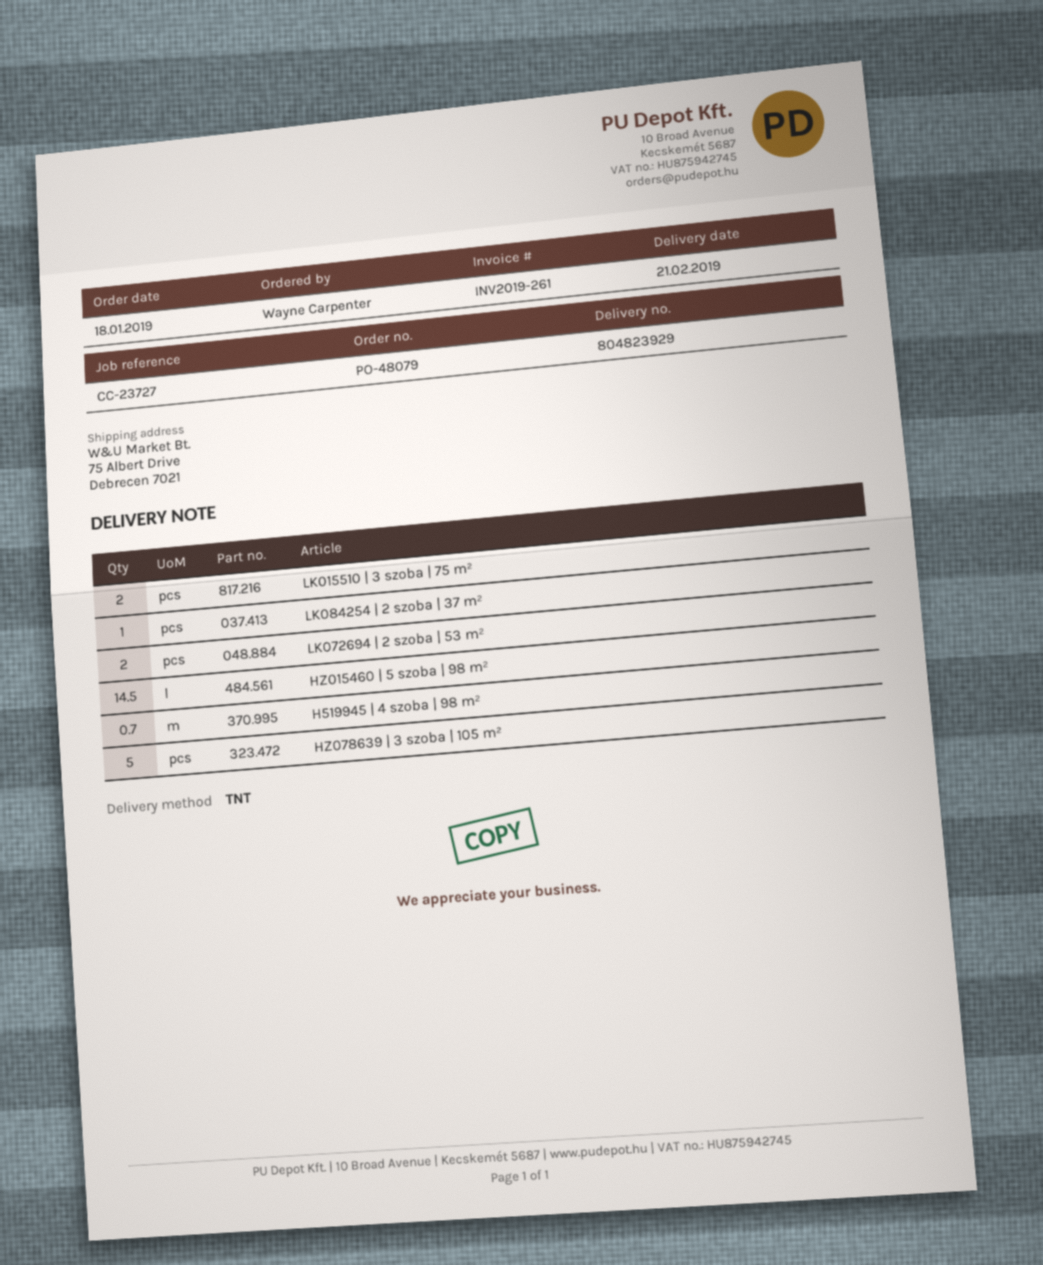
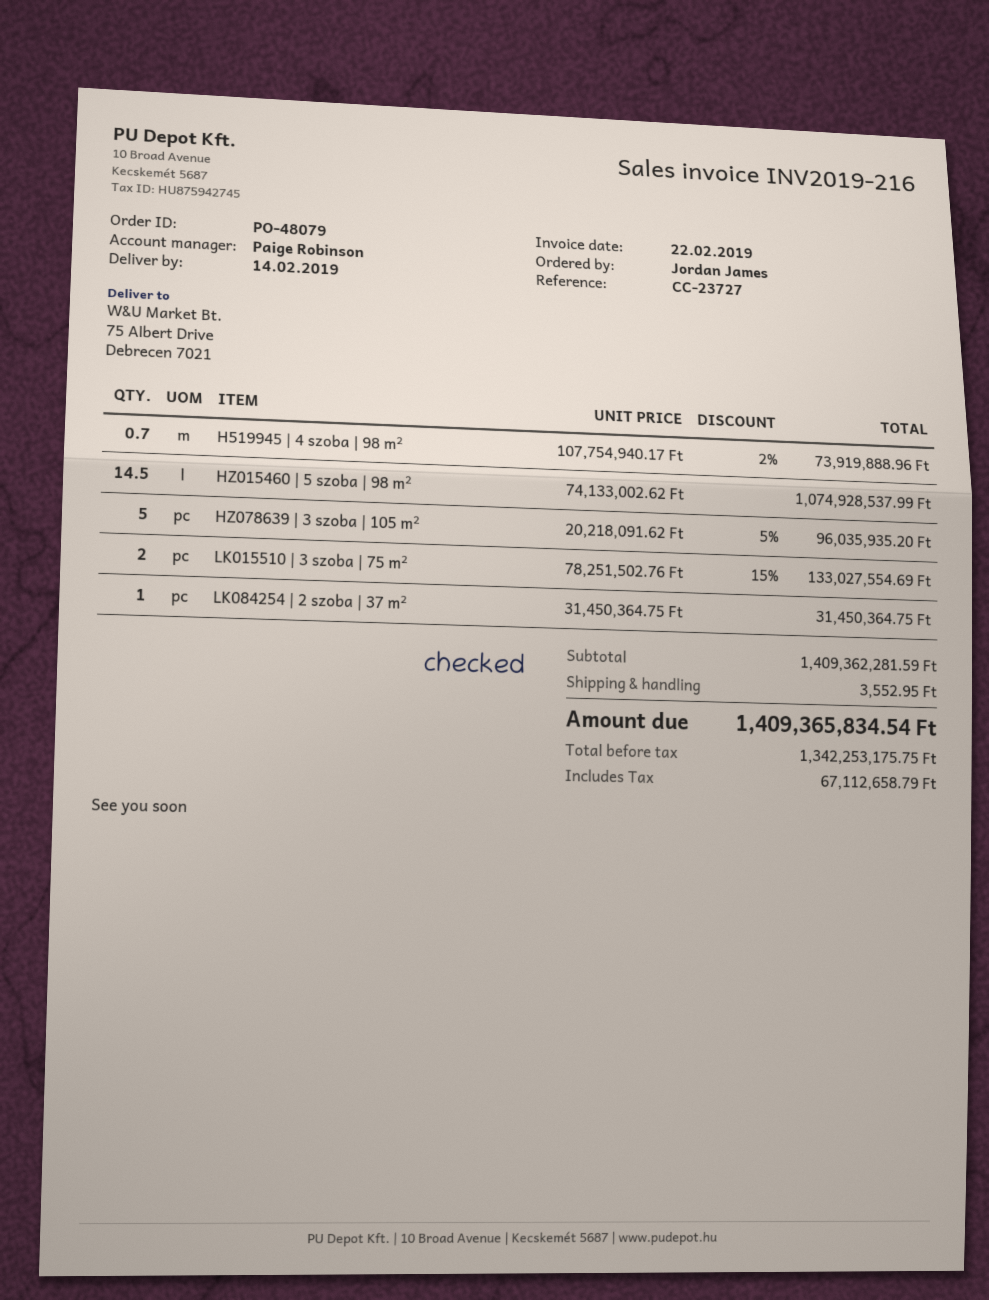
delivery date: 2019-02-21 -> 2019-02-14
invoice number: INV2019-261 -> INV2019-216
ordered by: Wayne Carpenter -> Jordan James
LK072694 | 2 szoba | 53 m²: 2 -> none

